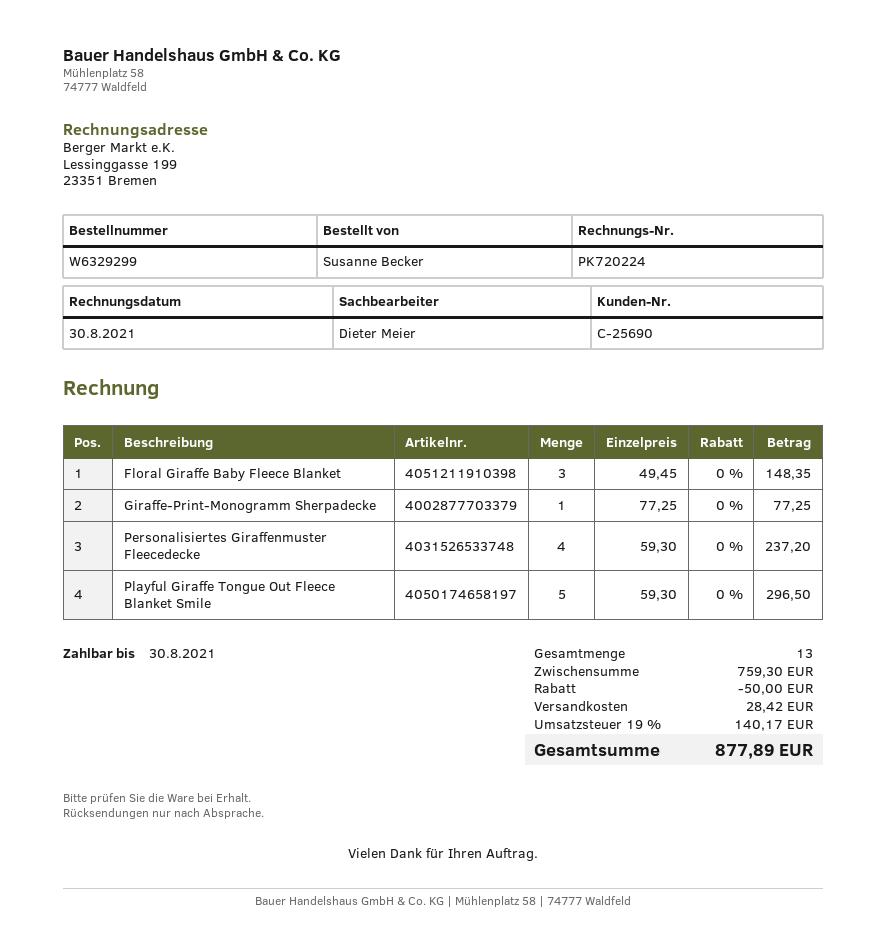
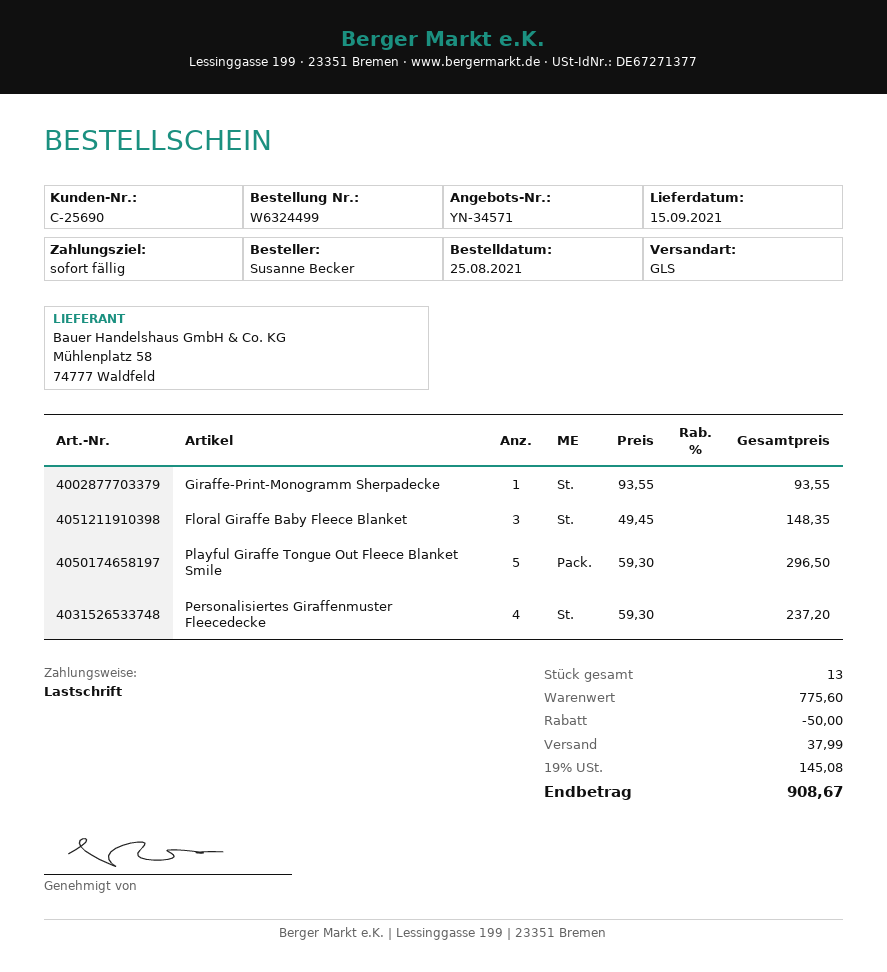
order number: W6329299 -> W6324499
Giraffe-Print-Monogramm Sherpadecke: 1 x 77.25 = 77.25 -> 1 x 93.55 = 93.55
subtotal: 759.30 -> 775.60
shipping: 28.42 -> 37.99
tax: 19% = 140.17 -> 19% = 145.08
total: 877.89 -> 908.67

